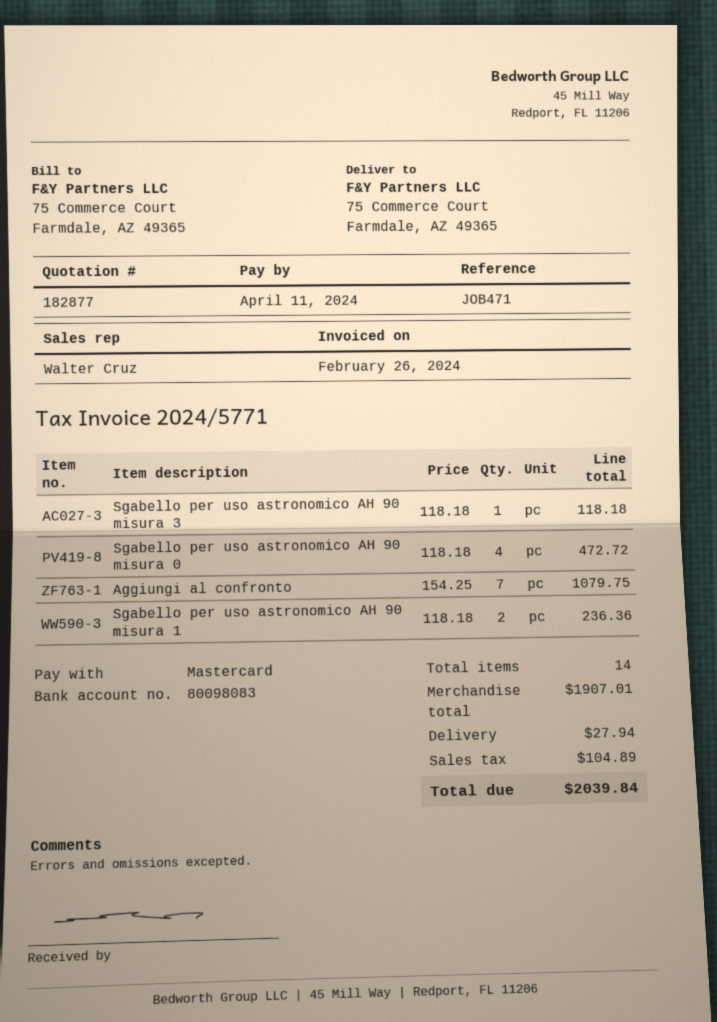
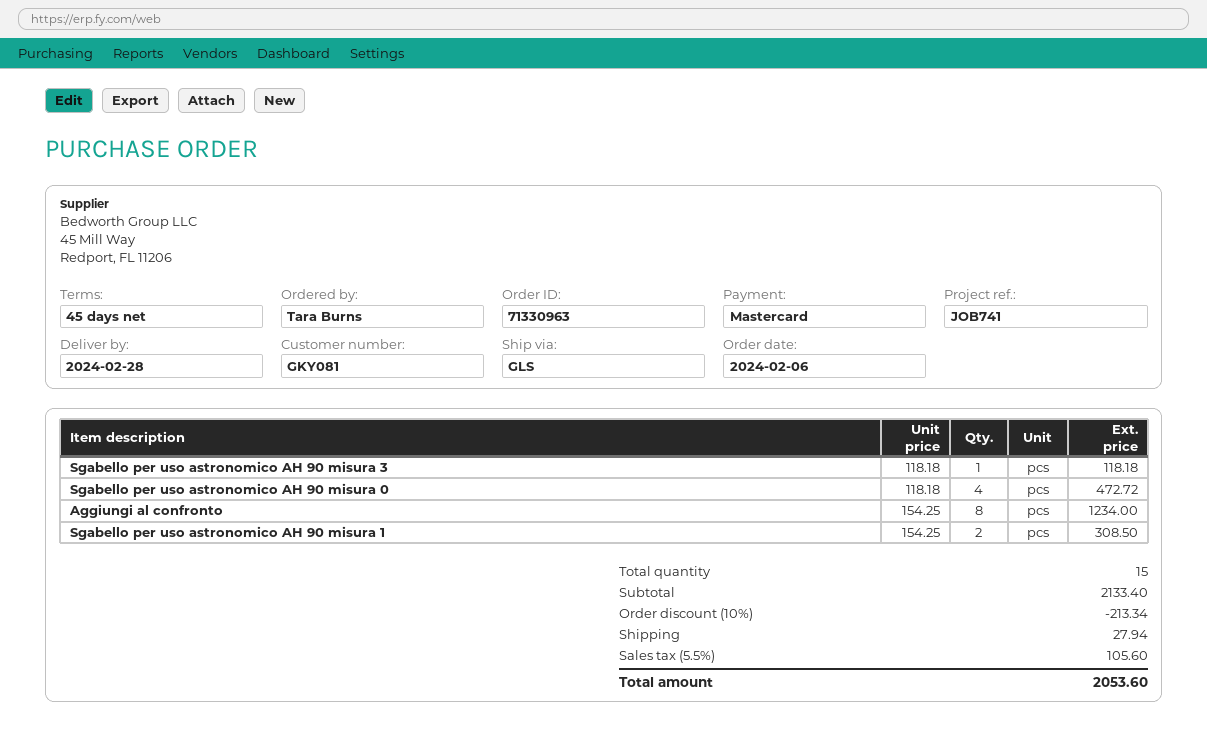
reference: JOB471 -> JOB741
Aggiungi al confronto: 7 x 154.25 = 1079.75 -> 8 x 154.25 = 1234.00
Sgabello per uso astronomico AH 90 misura 1: 2 x 118.18 = 236.36 -> 2 x 154.25 = 308.50
total quantity: 14 -> 15
subtotal: 1907.01 -> 2133.40
discount: none -> 10% = 213.34
tax: 104.89 -> 105.60
total: 2039.84 -> 2053.60

